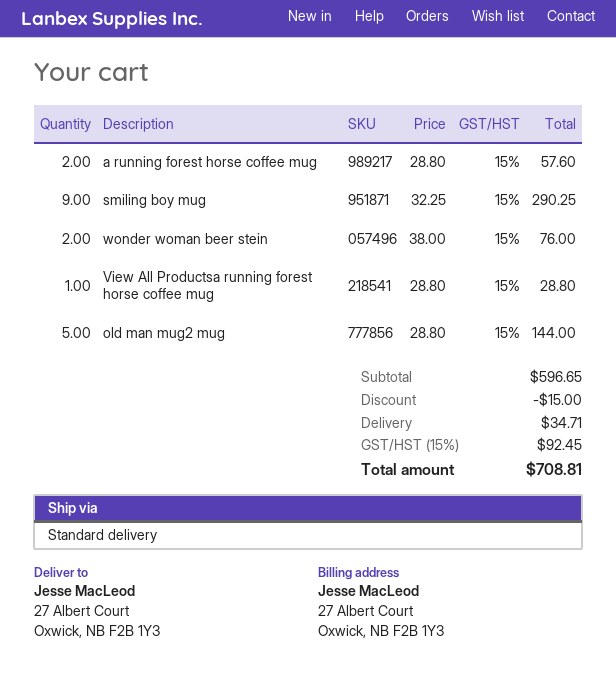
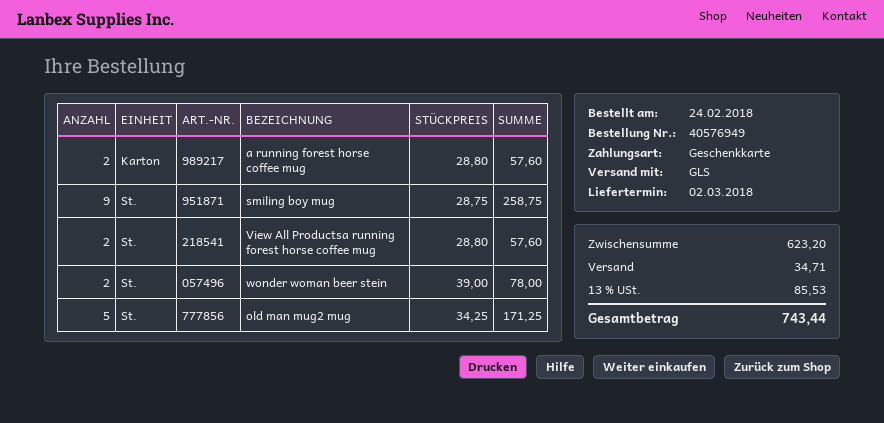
shipping method: standard -> GLS
smiling boy mug: 9 x 32.25 = 290.25 -> 9 x 28.75 = 258.75
wonder woman beer stein: 2 x 38.00 = 76.00 -> 2 x 39.00 = 78.00
View All Productsa running forest horse coffee mug: 1 x 28.80 = 28.80 -> 2 x 28.80 = 57.60
old man mug2 mug: 5 x 28.80 = 144.00 -> 5 x 34.25 = 171.25
subtotal: 596.65 -> 623.20
discount: 15.00 -> none
tax: 15% = 92.45 -> 13% = 85.53
total: 708.81 -> 743.44

